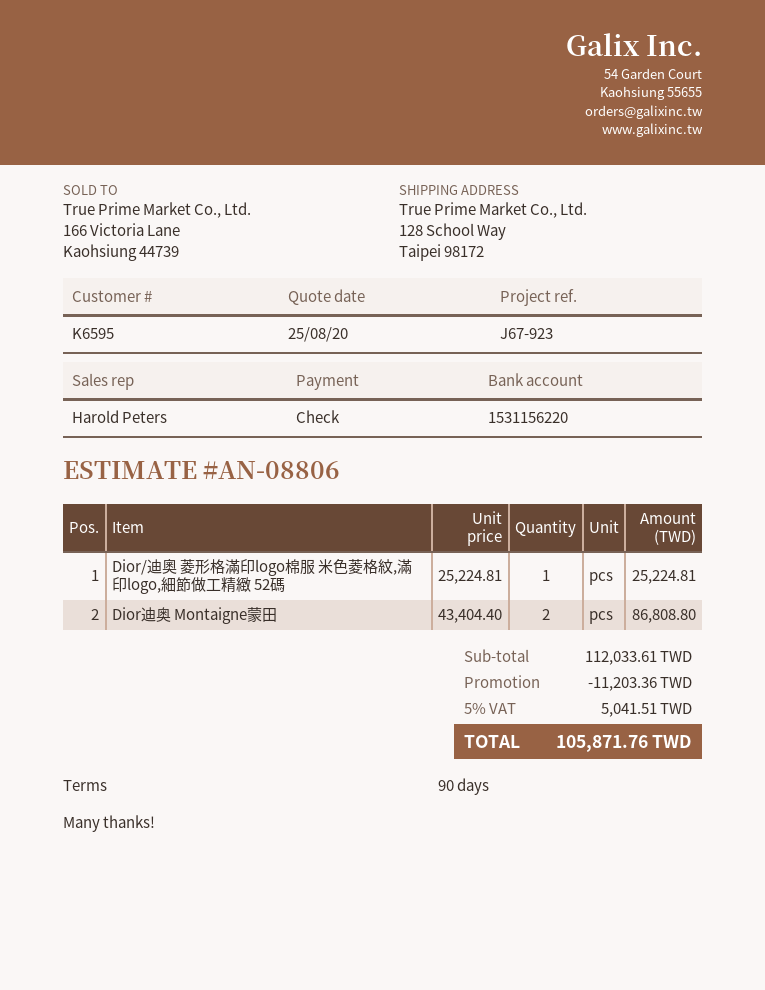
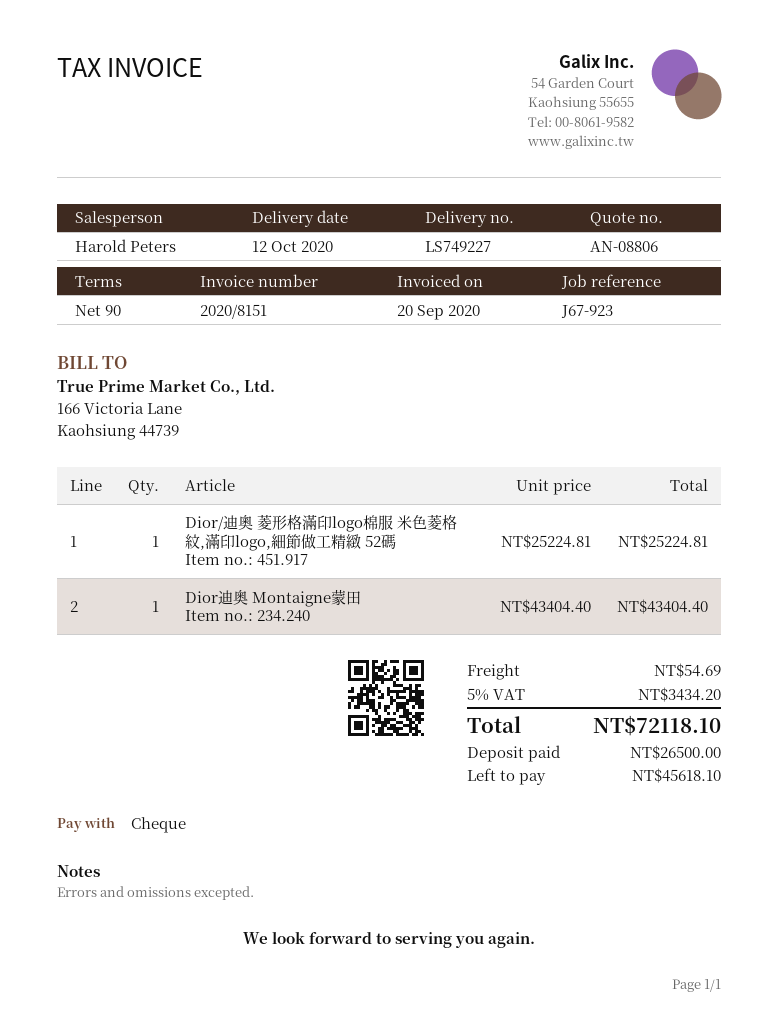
Dior迪奥 Montaigne蒙田: 2 x 43404.40 = 86808.80 -> 1 x 43404.40 = 43404.40
discount: 11203.36 -> none
shipping: none -> 54.69
tax: 5% = 5041.51 -> 5% = 3434.20
total: 105871.76 -> 72118.10

